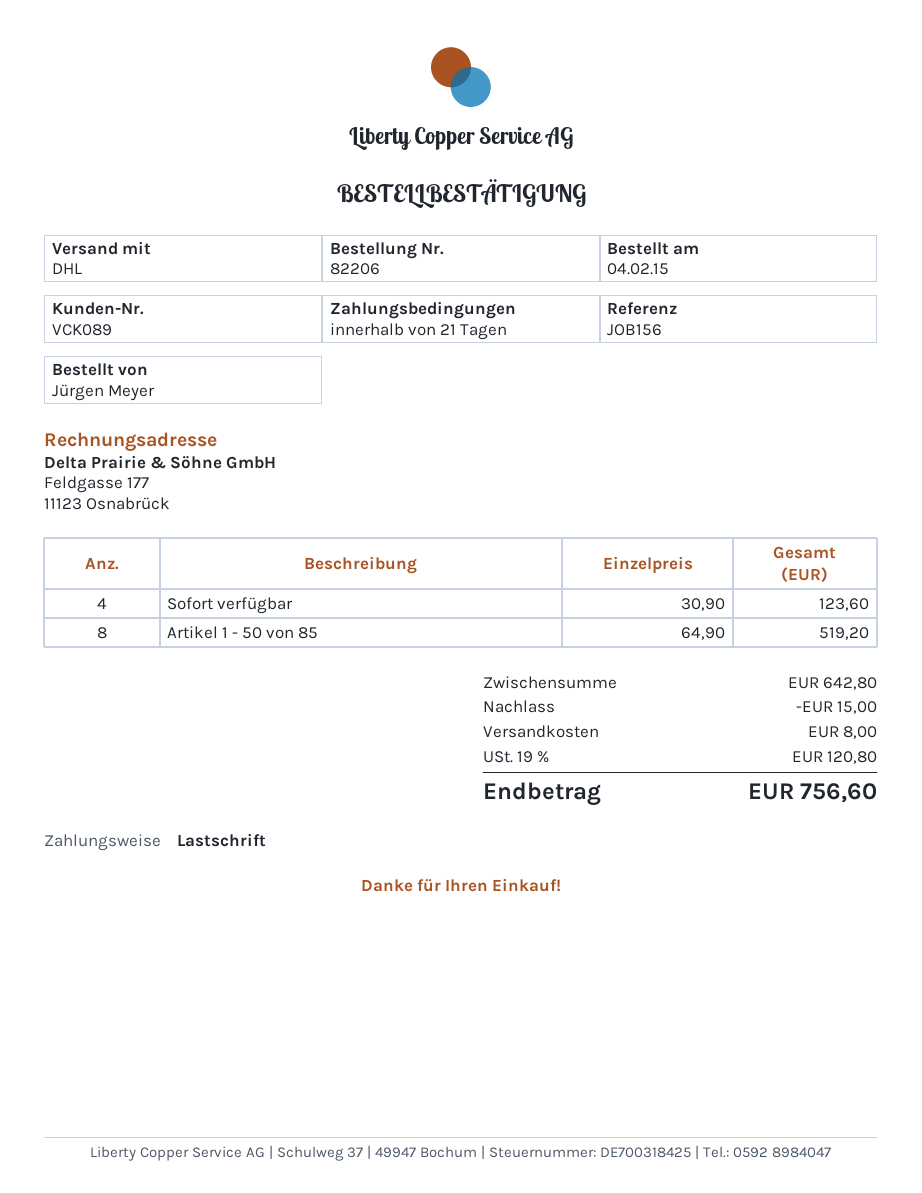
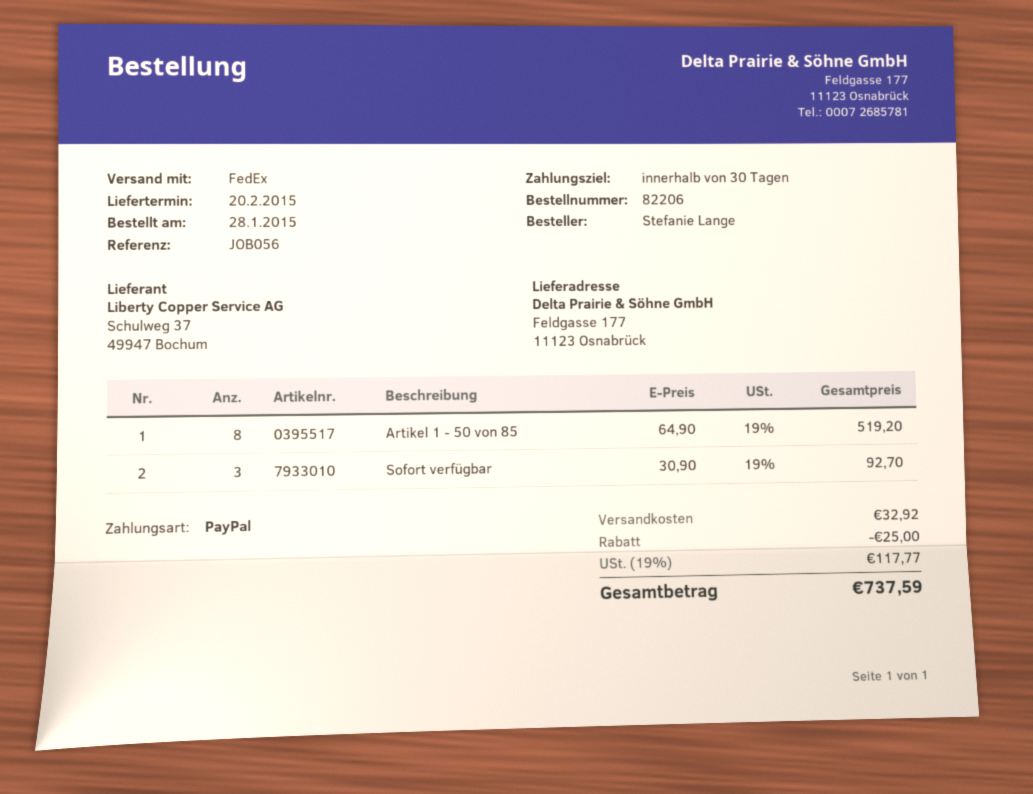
order date: 2015-02-04 -> 2015-01-28
payment terms: 21 days -> 30 days
reference: JOB156 -> JOB056
ordered by: Jürgen Meyer -> Stefanie Lange
payment method: direct debit -> PayPal
shipping method: DHL -> FedEx
Sofort verfügbar: 4 x 30.90 = 123.60 -> 3 x 30.90 = 92.70
discount: 15.00 -> 25.00
shipping: 8.00 -> 32.92
tax: 19% = 120.80 -> 19% = 117.77
total: 756.60 -> 737.59

